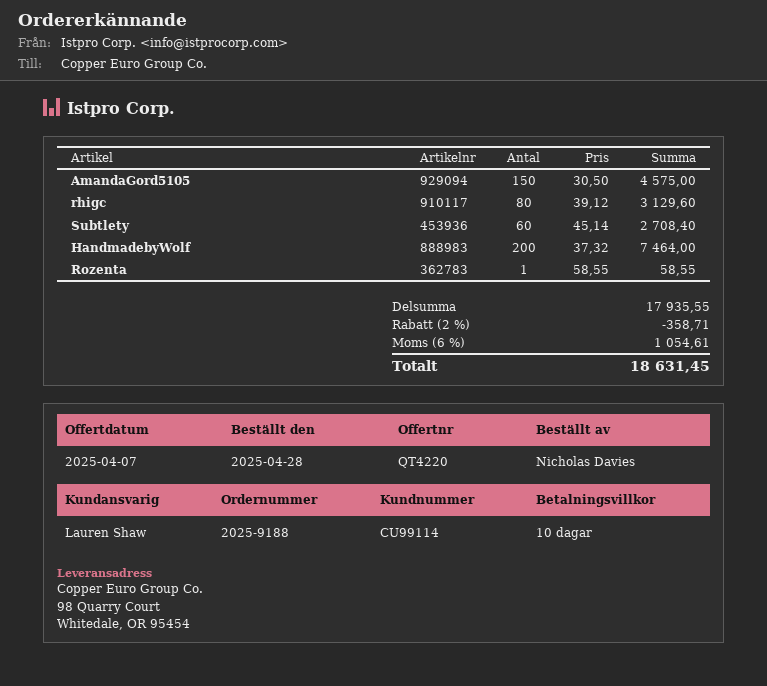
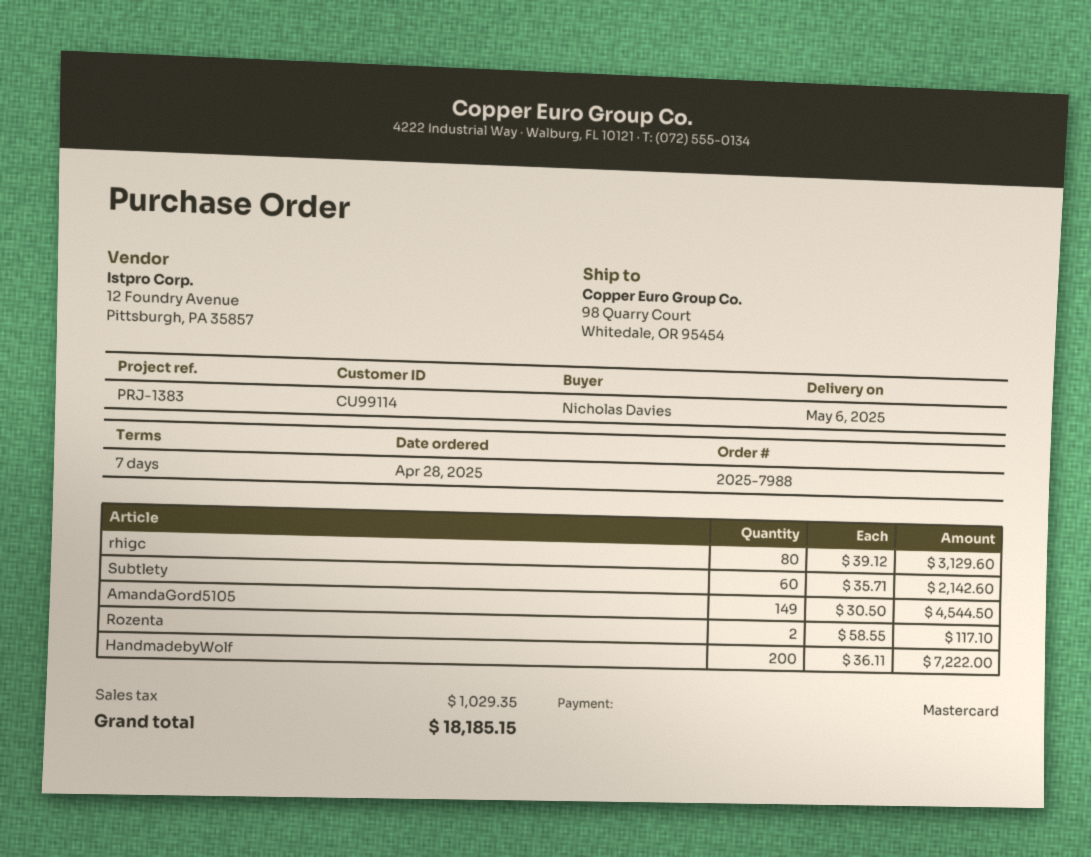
order number: 2025-9188 -> 2025-7988
payment terms: 10 days -> 7 days
AmandaGord5105: 150 x 30.50 = 4575.00 -> 149 x 30.50 = 4544.50
Subtlety: 60 x 45.14 = 2708.40 -> 60 x 35.71 = 2142.60
HandmadebyWolf: 200 x 37.32 = 7464.00 -> 200 x 36.11 = 7222.00
Rozenta: 1 x 58.55 = 58.55 -> 2 x 58.55 = 117.10
discount: 2% = 358.71 -> none
tax: 1054.61 -> 1029.35
total: 18631.45 -> 18185.15

